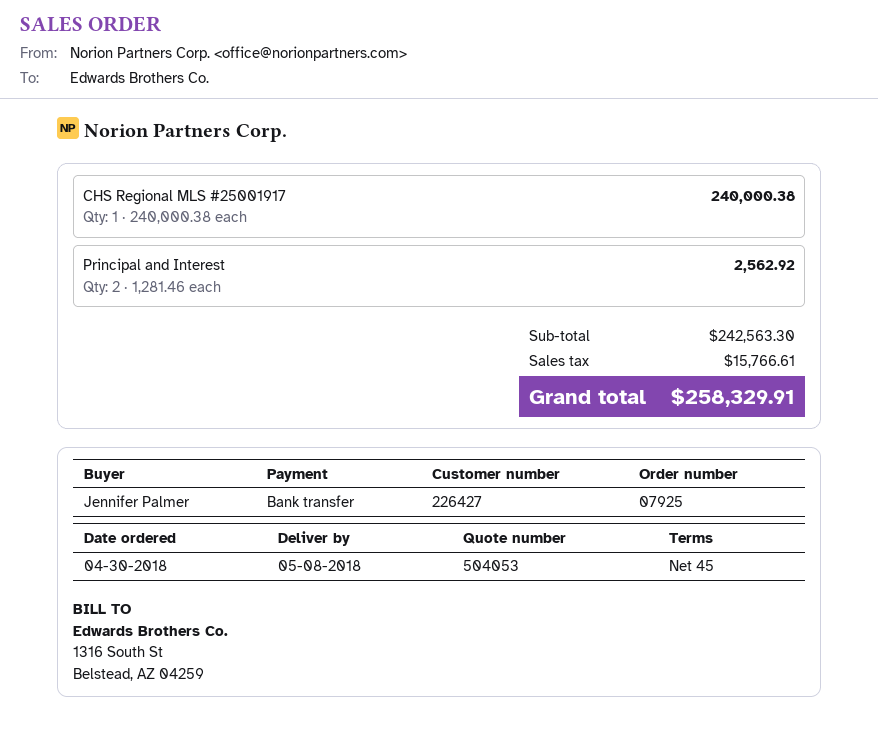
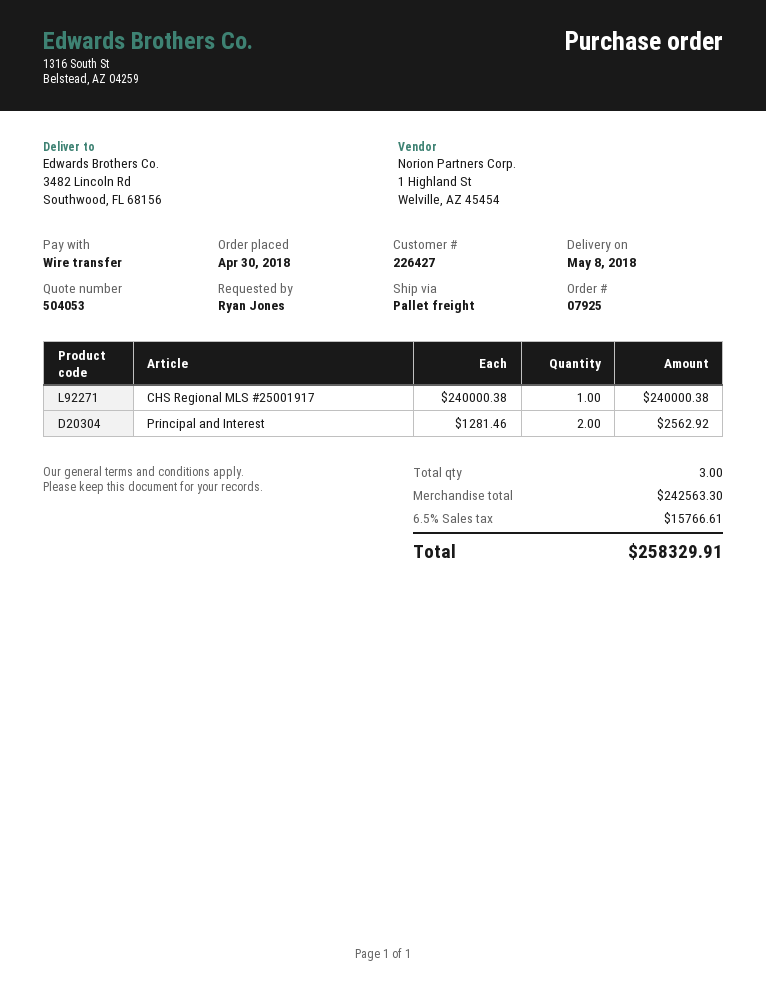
ordered by: Jennifer Palmer -> Ryan Jones

